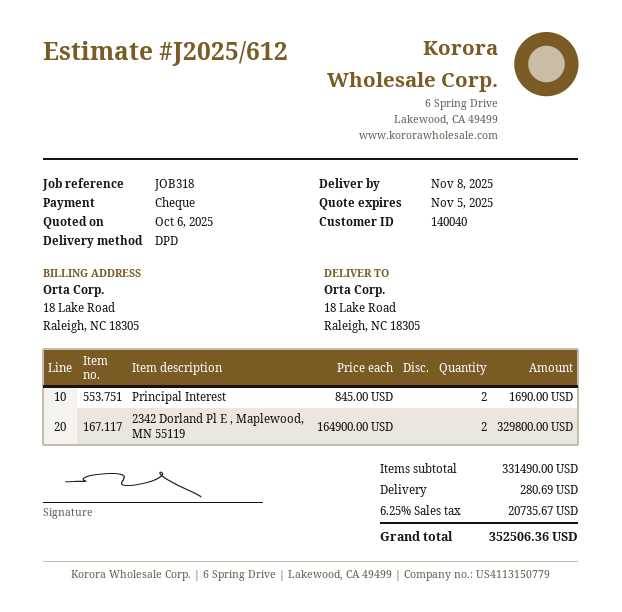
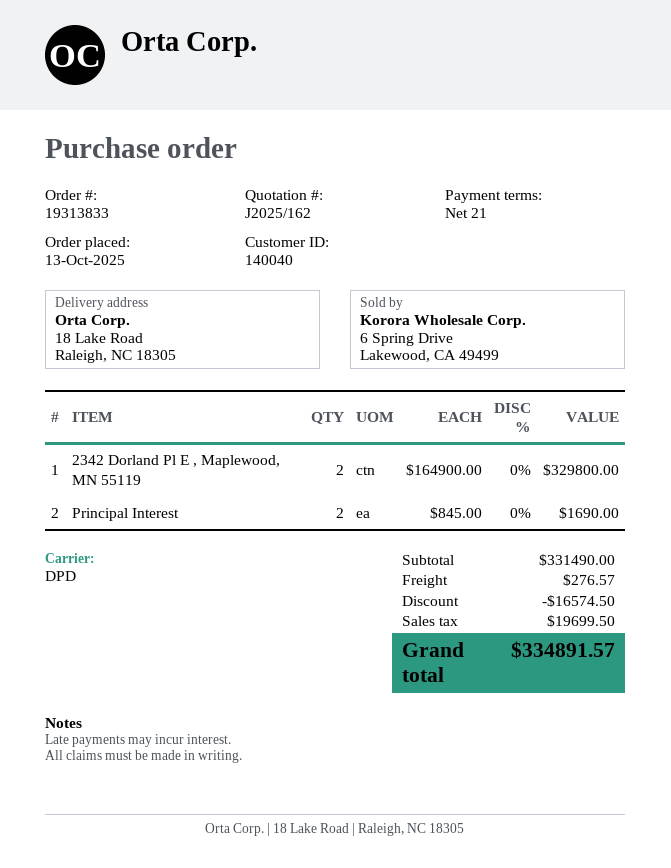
quote number: J2025/612 -> J2025/162
discount: none -> 16574.50
shipping: 280.69 -> 276.57
tax: 20735.67 -> 19699.50
total: 352506.36 -> 334891.57

